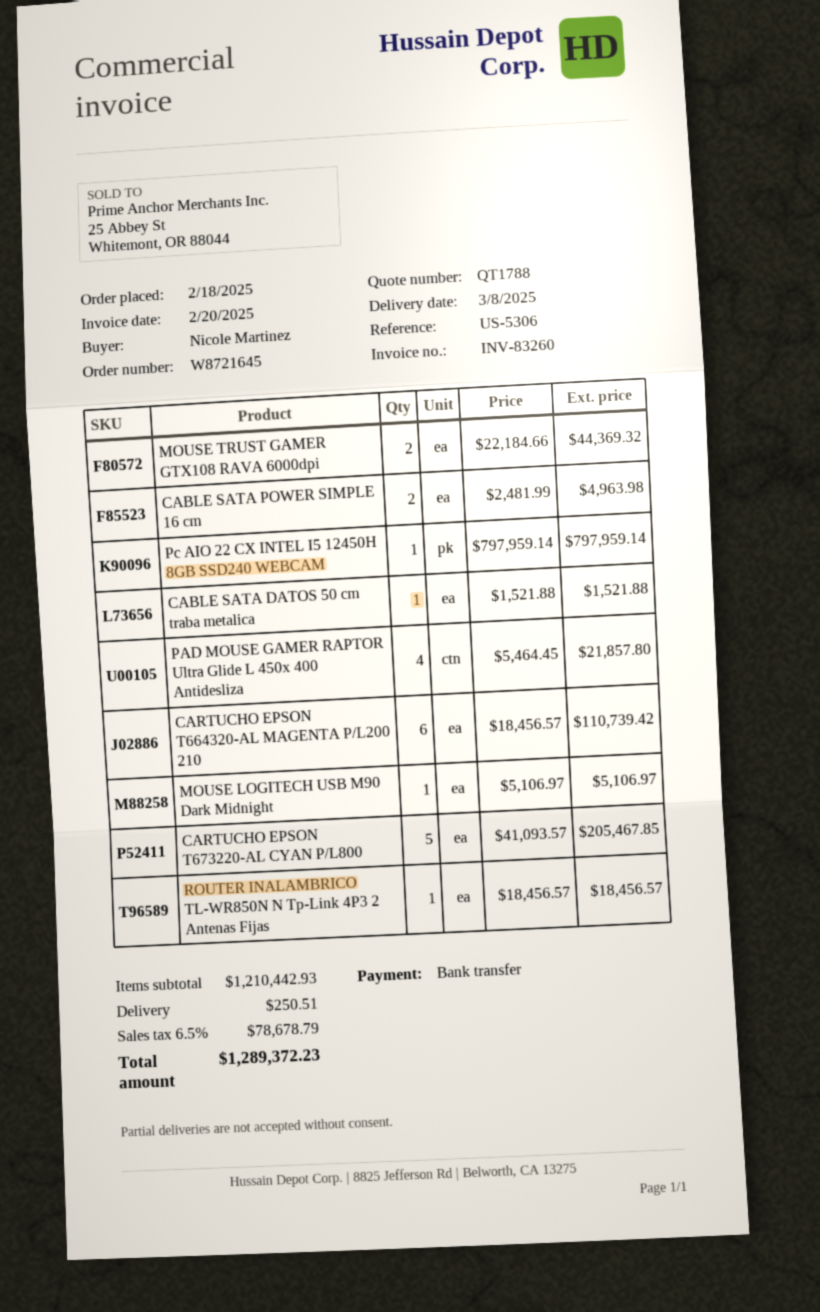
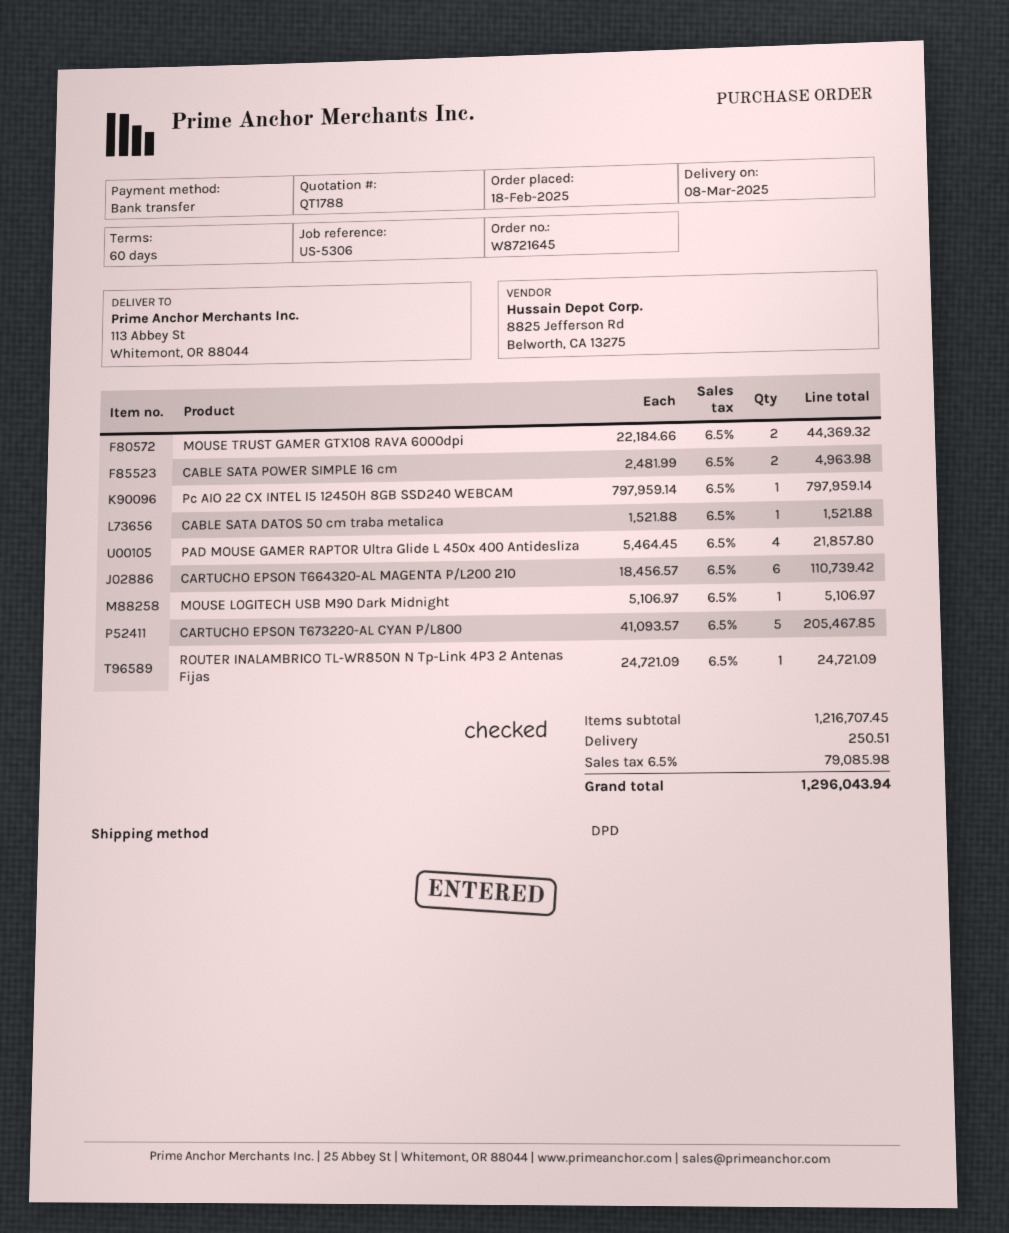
ROUTER INALAMBRICO TL-WR850N N Tp-Link 4P3 2 Antenas Fijas: 1 x 18456.57 = 18456.57 -> 1 x 24721.09 = 24721.09
subtotal: 1210442.93 -> 1216707.45
tax: 6.5% = 78678.79 -> 6.5% = 79085.98
total: 1289372.23 -> 1296043.94

